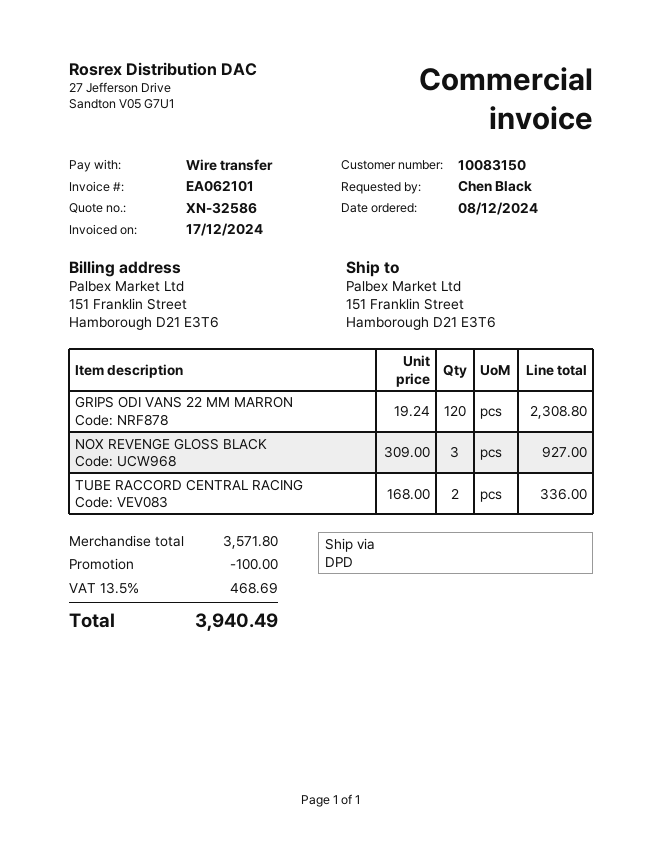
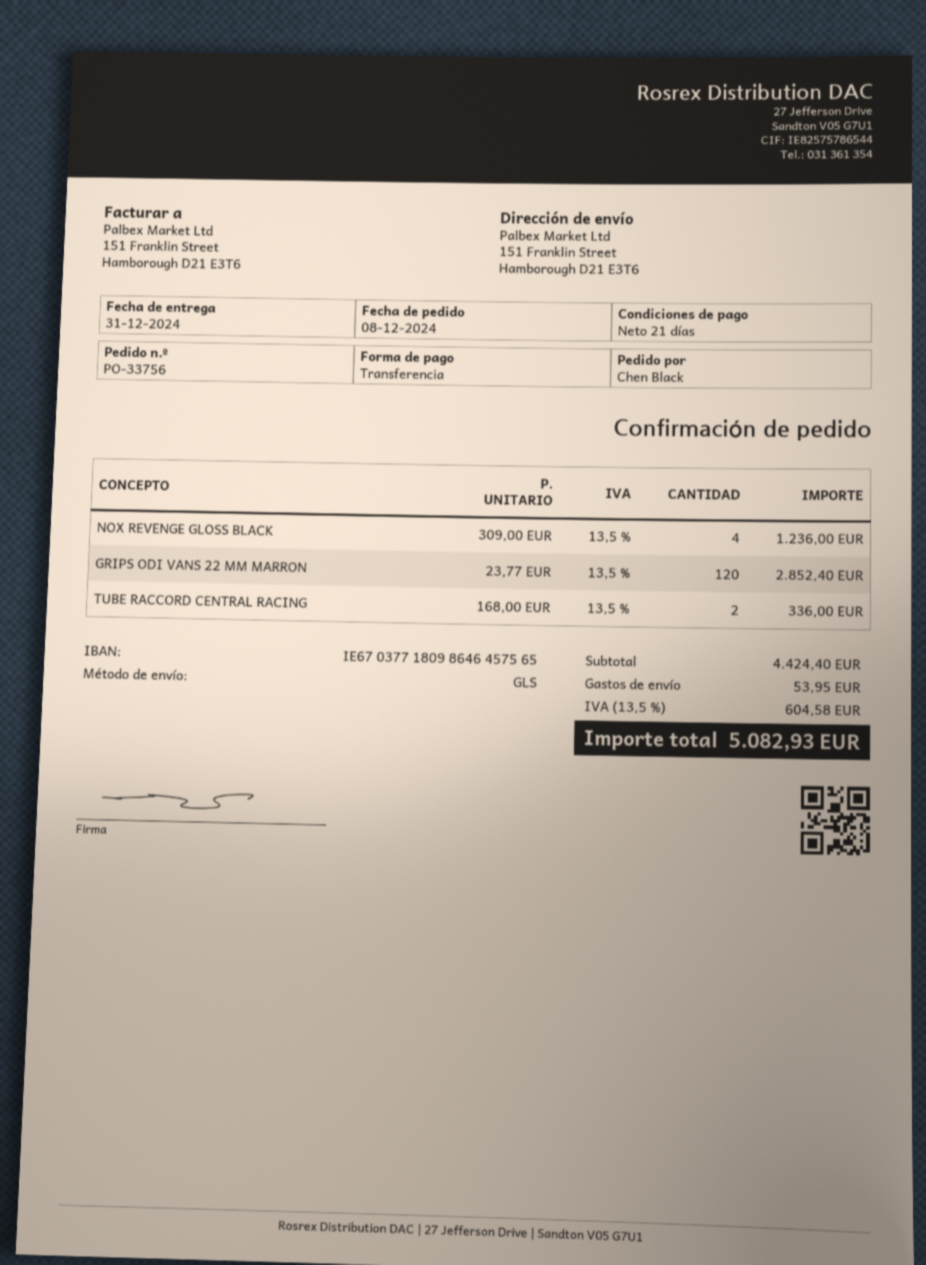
shipping method: DPD -> GLS
GRIPS ODI VANS 22 MM MARRON: 120 x 19.24 = 2308.80 -> 120 x 23.77 = 2852.40
NOX REVENGE GLOSS BLACK: 3 x 309.00 = 927.00 -> 4 x 309.00 = 1236.00
subtotal: 3571.80 -> 4424.40
discount: 100.00 -> none
shipping: none -> 53.95
tax: 13.5% = 468.69 -> 13.5% = 604.58
total: 3940.49 -> 5082.93

